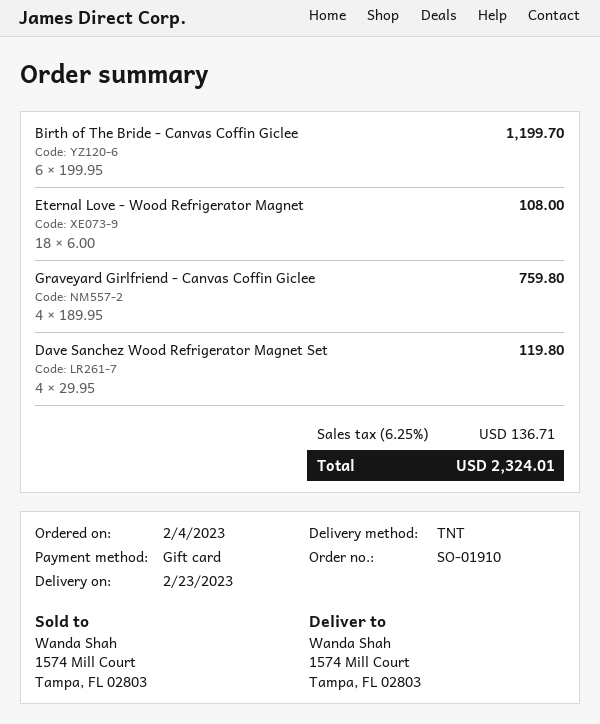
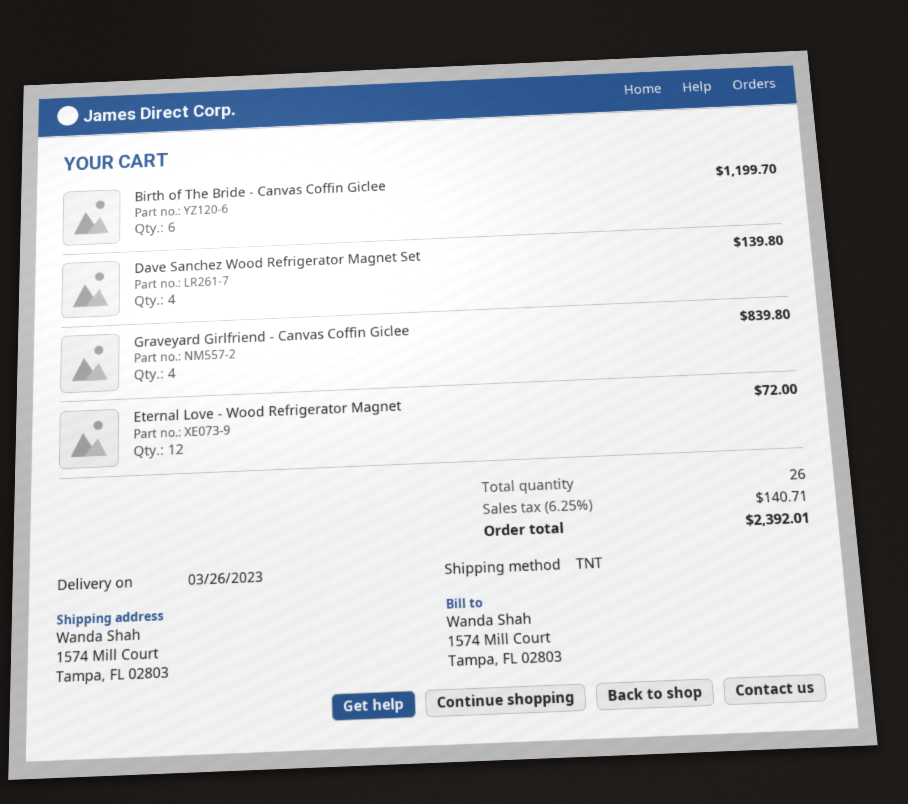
delivery date: 2023-02-23 -> 2023-03-26
Eternal Love - Wood Refrigerator Magnet: 18 for 108.00 -> 12 for 72.00
Graveyard Girlfriend - Canvas Coffin Giclee: 4 for 759.80 -> 4 for 839.80
Dave Sanchez Wood Refrigerator Magnet Set: 4 for 119.80 -> 4 for 139.80
tax: 6.25% = 136.71 -> 6.25% = 140.71
total: 2324.01 -> 2392.01

